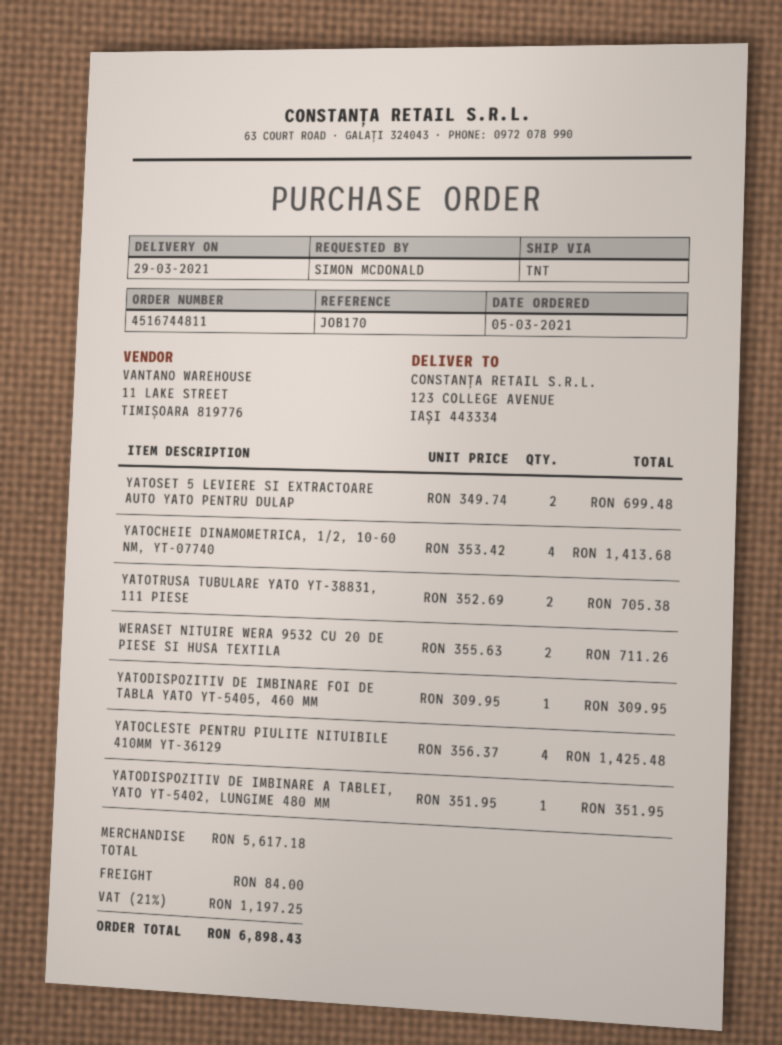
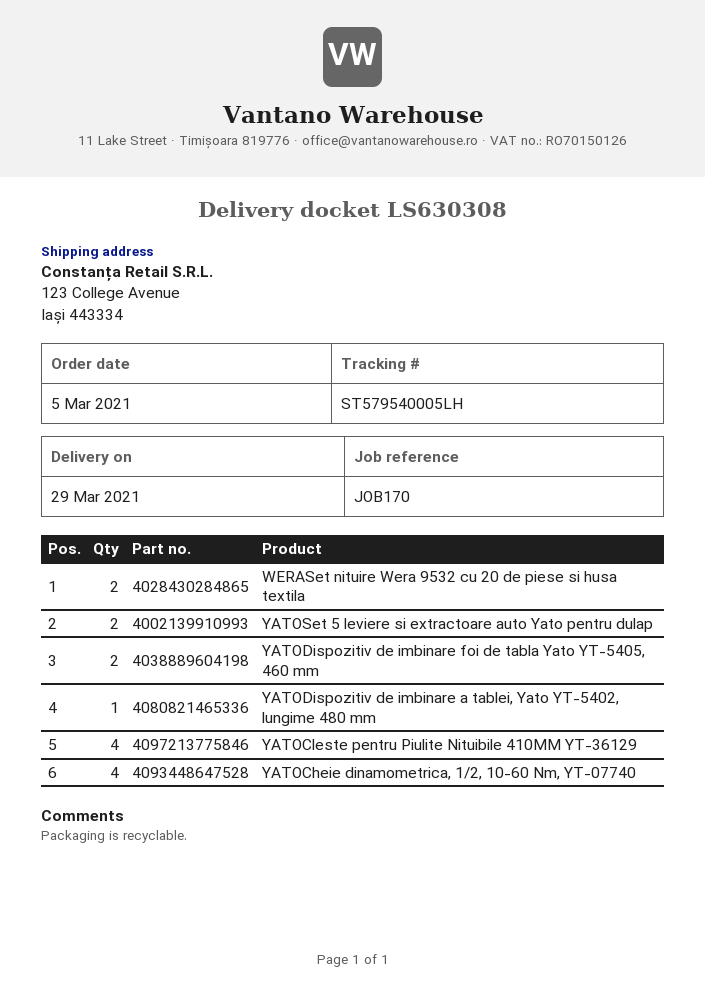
YATOTRUSA TUBULARE YATO YT-38831, 111 PIESE: 2 -> none
YATODISPOZITIV DE IMBINARE FOI DE TABLA YATO YT-5405, 460 MM: 1 -> 2

